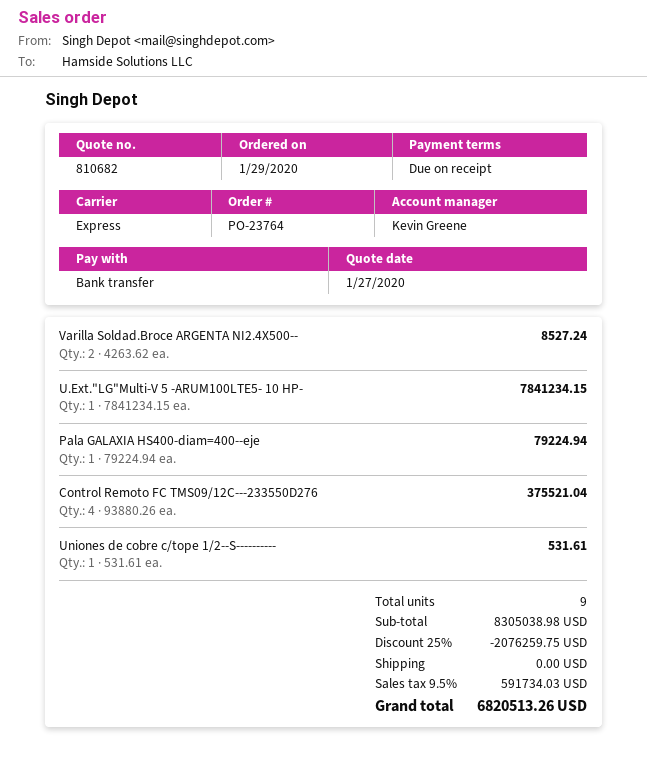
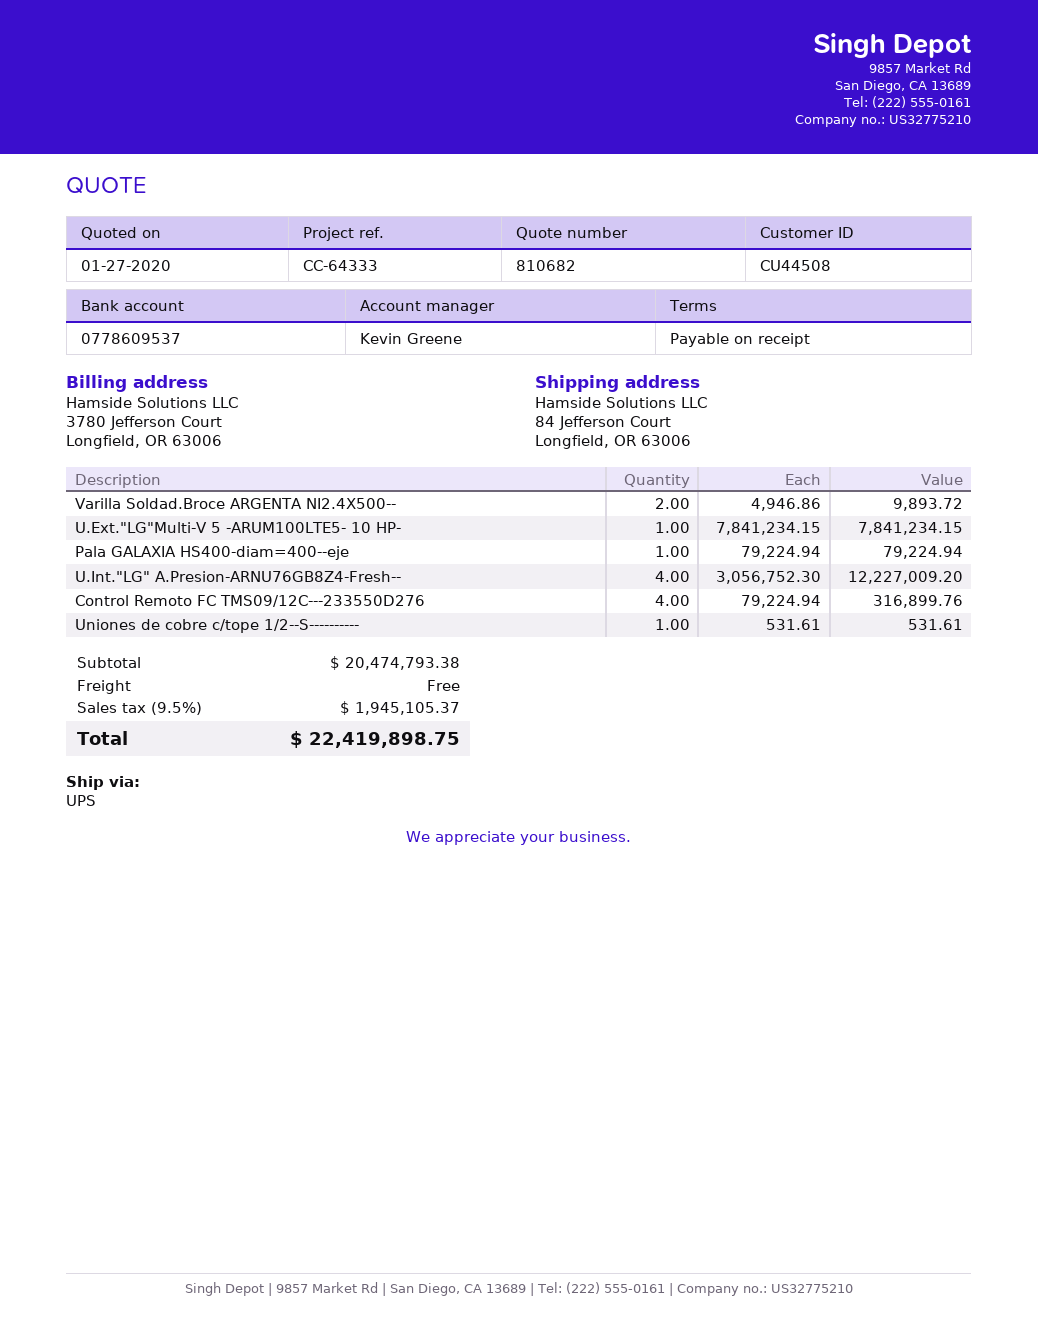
shipping method: express -> UPS
Varilla Soldad.Broce ARGENTA NI2.4X500--: 2 x 4263.62 = 8527.24 -> 2 x 4946.86 = 9893.72
Control Remoto FC TMS09/12C---233550D276: 4 x 93880.26 = 375521.04 -> 4 x 79224.94 = 316899.76
U.Int."LG" A.Presion-ARNU76GB8Z4-Fresh--: none -> 4 x 3056752.30 = 12227009.20
subtotal: 8305038.98 -> 20474793.38
discount: 25% = 2076259.75 -> none
tax: 9.5% = 591734.03 -> 9.5% = 1945105.37
total: 6820513.26 -> 22419898.75

